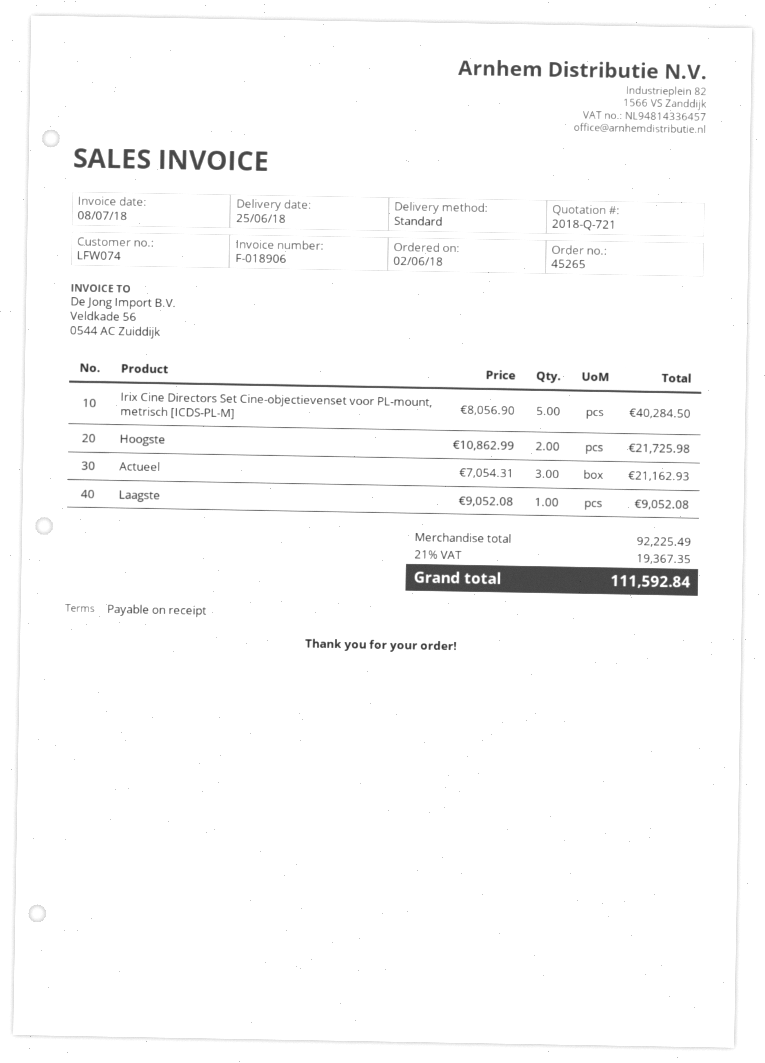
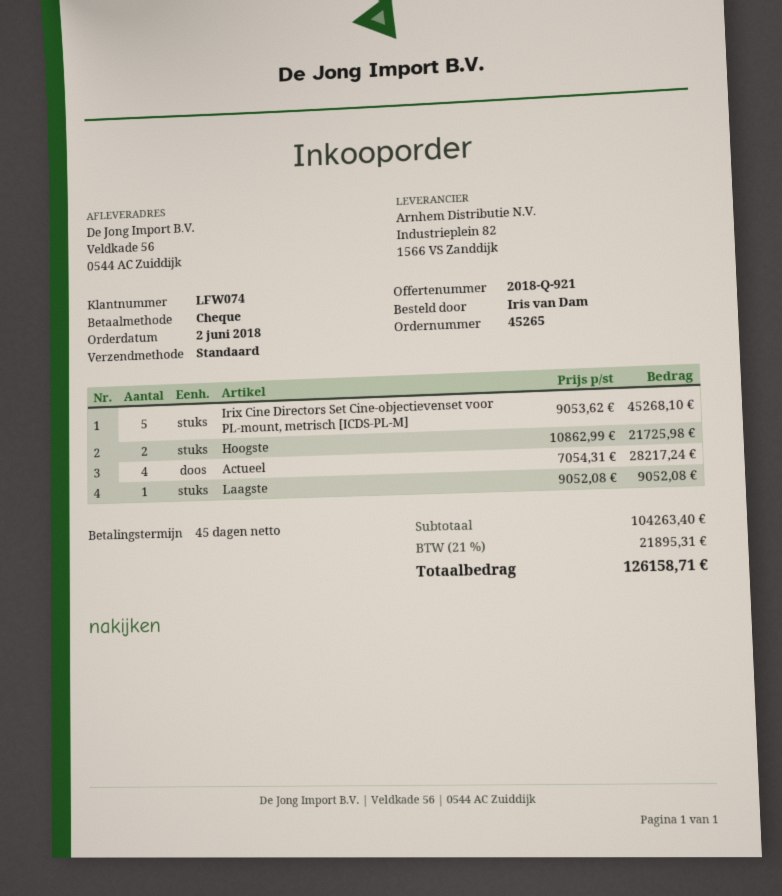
quote number: 2018-Q-721 -> 2018-Q-921
payment terms: on receipt -> 45 days
Irix Cine Directors Set Cine-objectievenset voor PL-mount, metrisch [ICDS-PL-M]: 5 x 8056.90 = 40284.50 -> 5 x 9053.62 = 45268.10
Actueel: 3 x 7054.31 = 21162.93 -> 4 x 7054.31 = 28217.24
subtotal: 92225.49 -> 104263.40
tax: 21% = 19367.35 -> 21% = 21895.31
total: 111592.84 -> 126158.71

